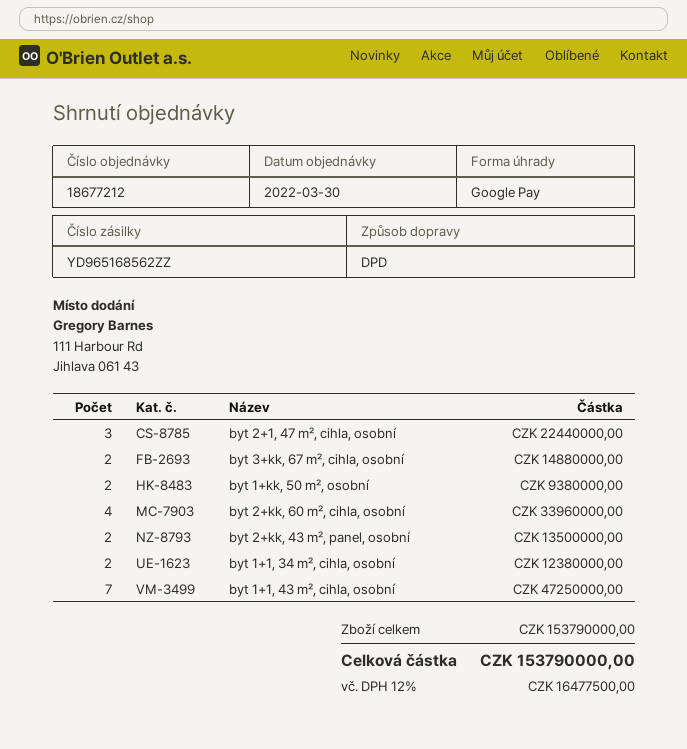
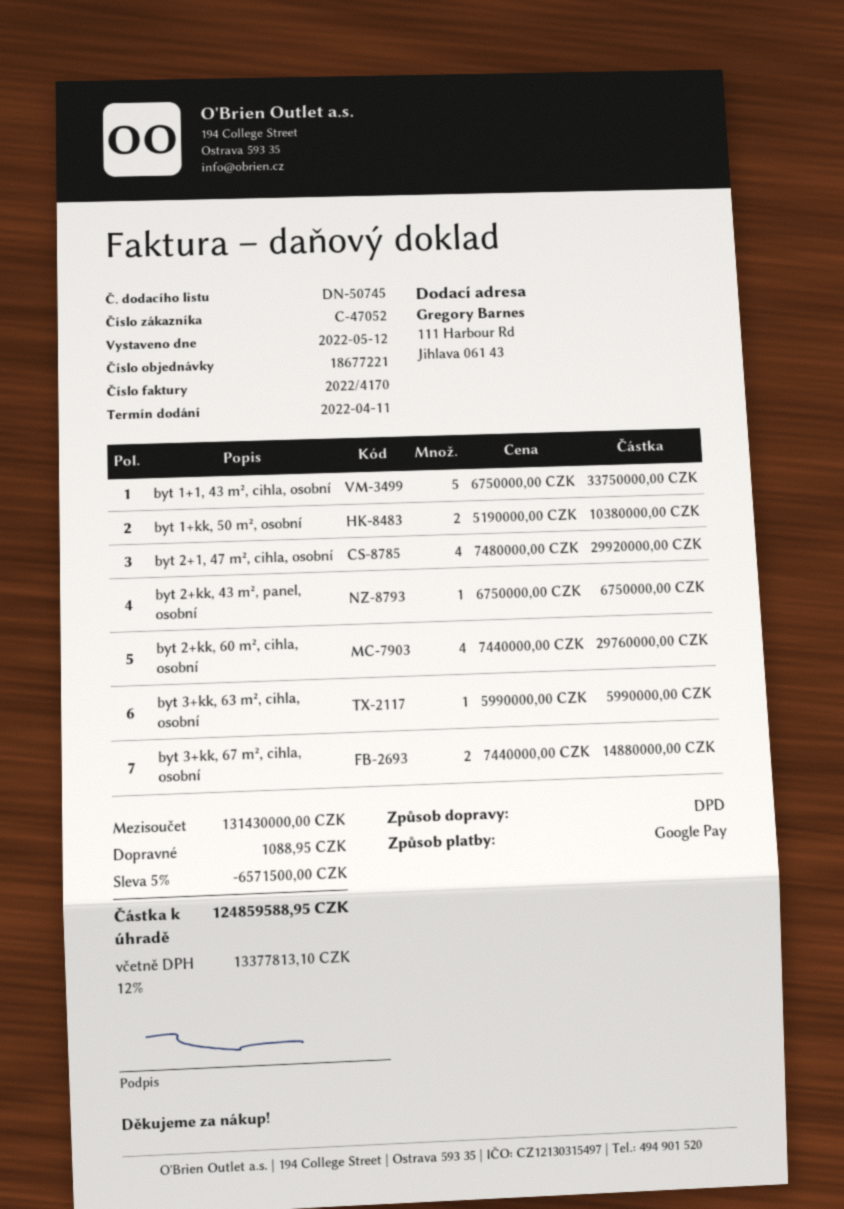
order number: 18677212 -> 18677221
byt 2+1, 47 m², cihla, osobní: 3 for 22440000.00 -> 4 for 29920000.00
byt 1+kk, 50 m², osobní: 2 for 9380000.00 -> 2 for 10380000.00
byt 2+kk, 60 m², cihla, osobní: 4 for 33960000.00 -> 4 for 29760000.00
byt 2+kk, 43 m², panel, osobní: 2 for 13500000.00 -> 1 for 6750000.00
byt 1+1, 34 m², cihla, osobní: 2 for 12380000.00 -> none
byt 1+1, 43 m², cihla, osobní: 7 for 47250000.00 -> 5 for 33750000.00
byt 3+kk, 63 m², cihla, osobní: none -> 1 for 5990000.00
subtotal: 153790000.00 -> 131430000.00
discount: none -> 5% = 6571500.00
shipping: none -> 1088.95
tax: 12% = 16477500.00 -> 12% = 13377813.10
total: 153790000.00 -> 124859588.95

